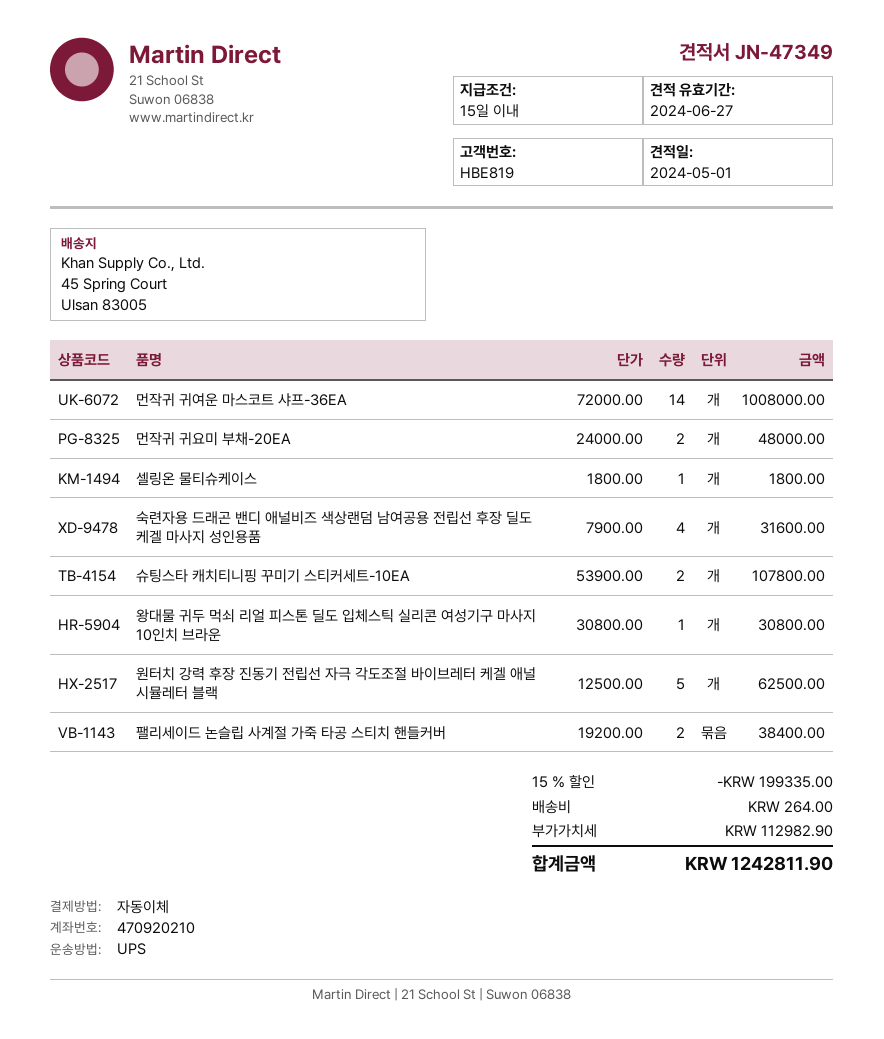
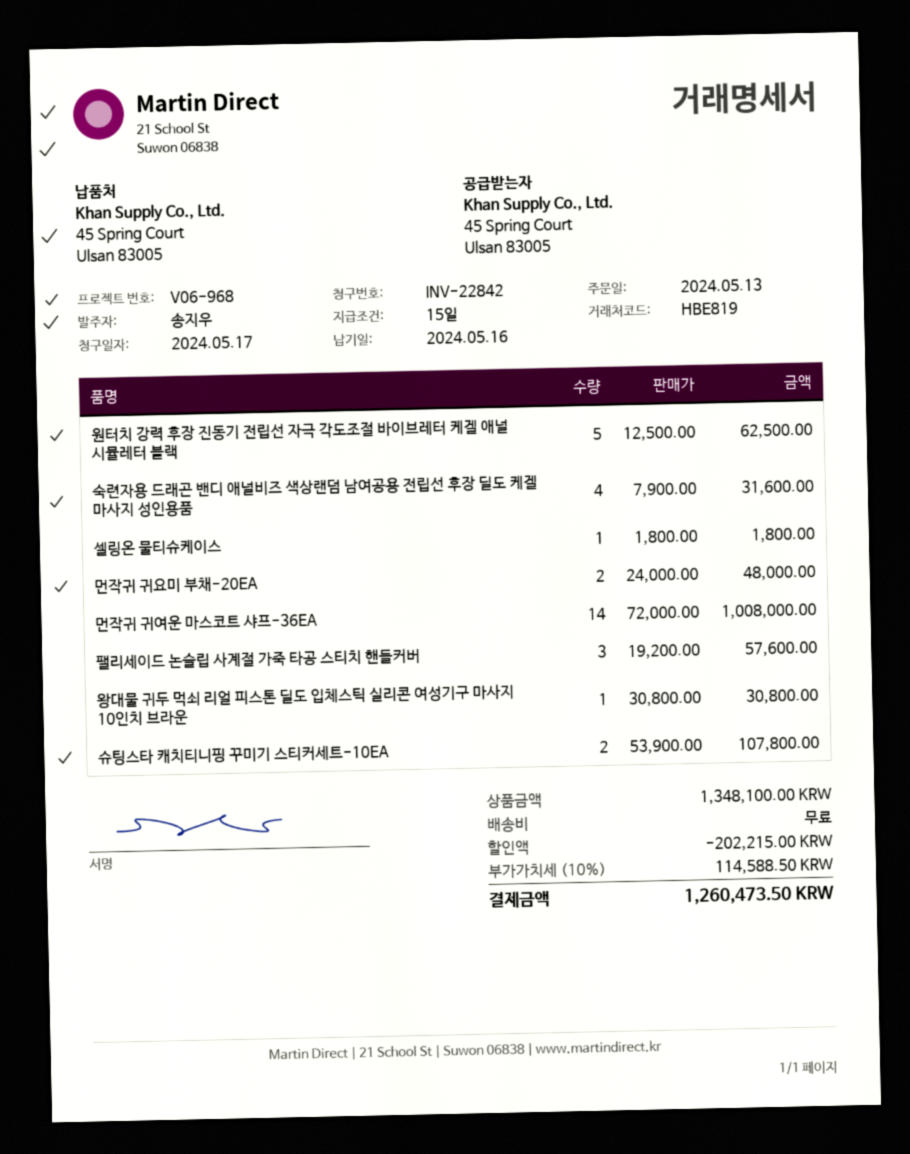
팰리세이드 논슬립 사계절 가죽 타공 스티치 핸들커버: 2 x 19200.00 = 38400.00 -> 3 x 19200.00 = 57600.00
discount: 199335.00 -> 202215.00
shipping: 264.00 -> 0.00
tax: 112982.90 -> 114588.50
total: 1242811.90 -> 1260473.50

